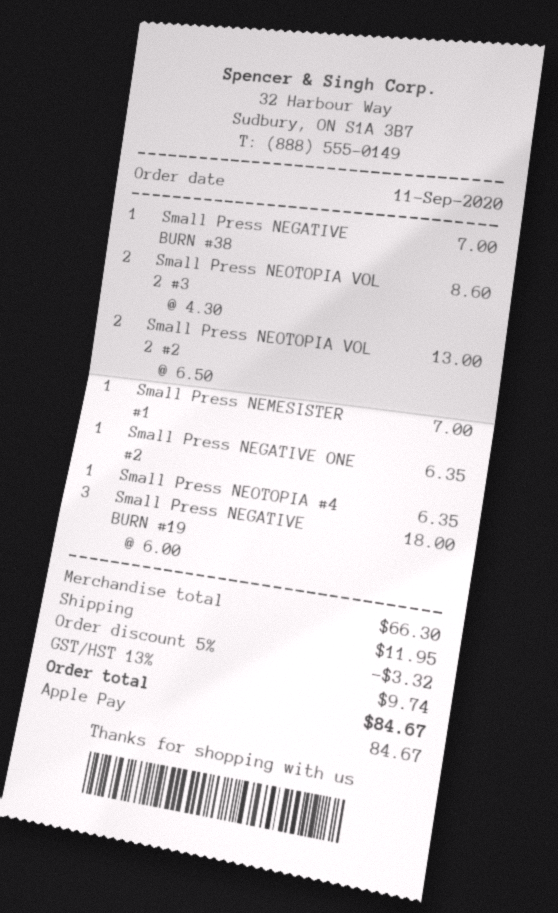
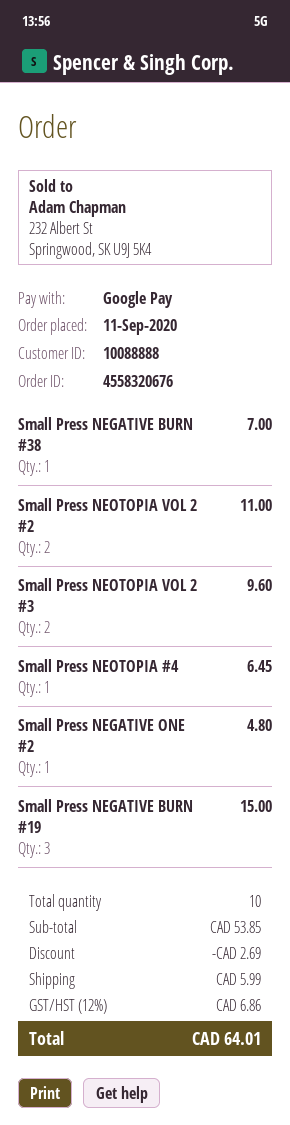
payment method: Apple Pay -> Google Pay
Small Press NEOTOPIA VOL 2 #3: 2 for 8.60 -> 2 for 9.60
Small Press NEOTOPIA VOL 2 #2: 2 for 13.00 -> 2 for 11.00
Small Press NEMESISTER #1: 1 for 7.00 -> none
Small Press NEGATIVE ONE #2: 1 for 6.35 -> 1 for 4.80
Small Press NEOTOPIA #4: 1 for 6.35 -> 1 for 6.45
Small Press NEGATIVE BURN #19: 3 for 18.00 -> 3 for 15.00
subtotal: 66.30 -> 53.85
discount: 3.32 -> 2.69
shipping: 11.95 -> 5.99
tax: 13% = 9.74 -> 12% = 6.86
total: 84.67 -> 64.01

